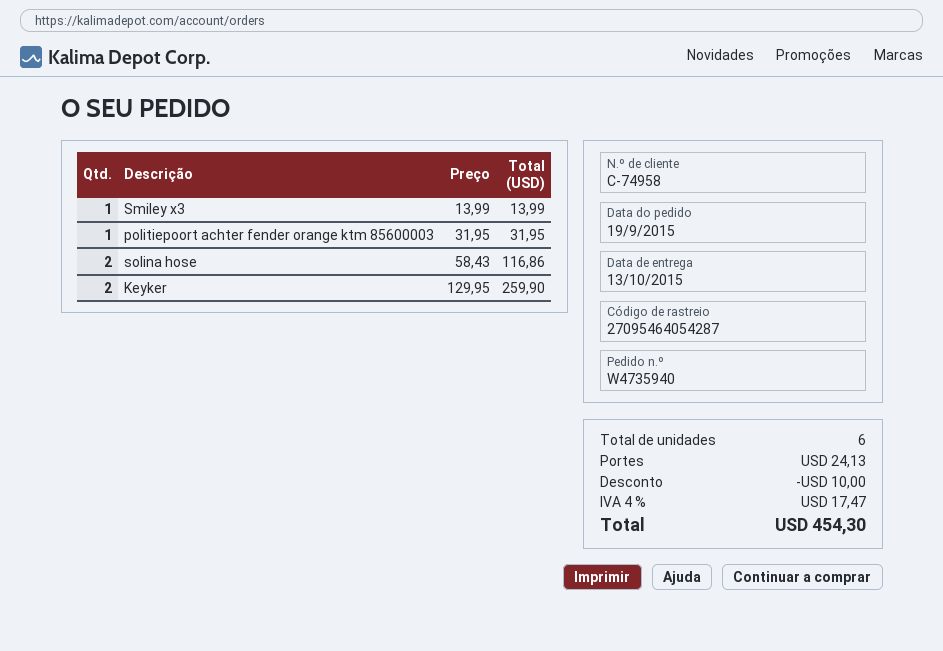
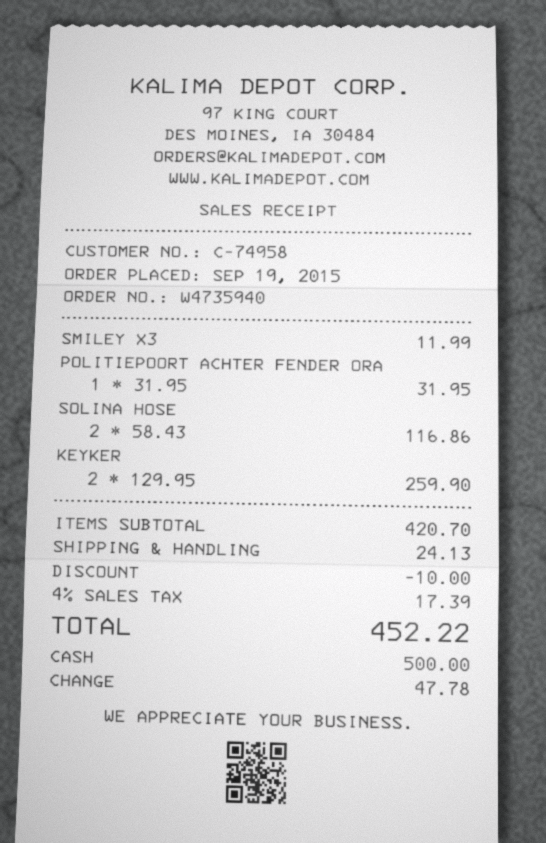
Smiley x3: 1 x 13.99 = 13.99 -> 1 x 11.99 = 11.99
tax: 4% = 17.47 -> 4% = 17.39
total: 454.30 -> 452.22

